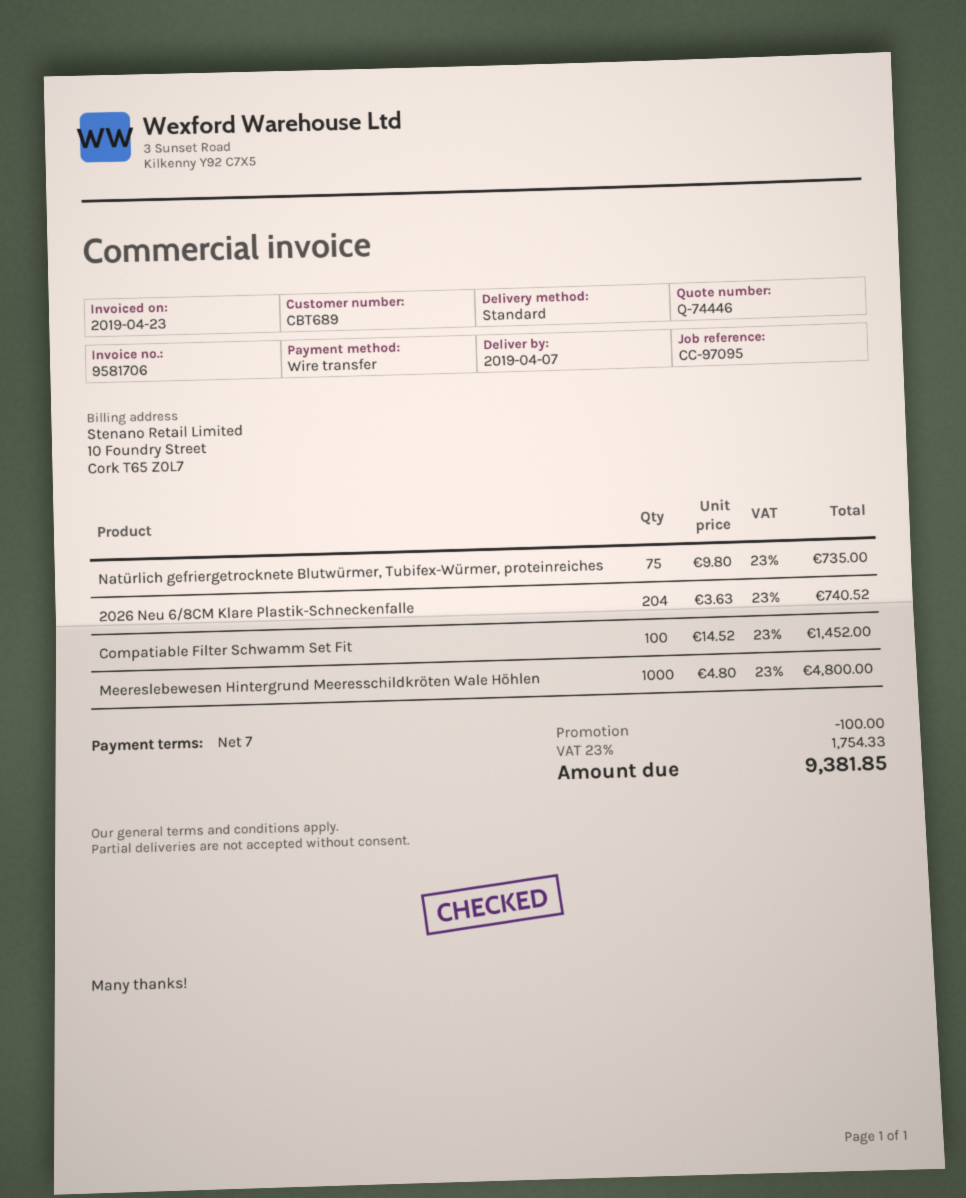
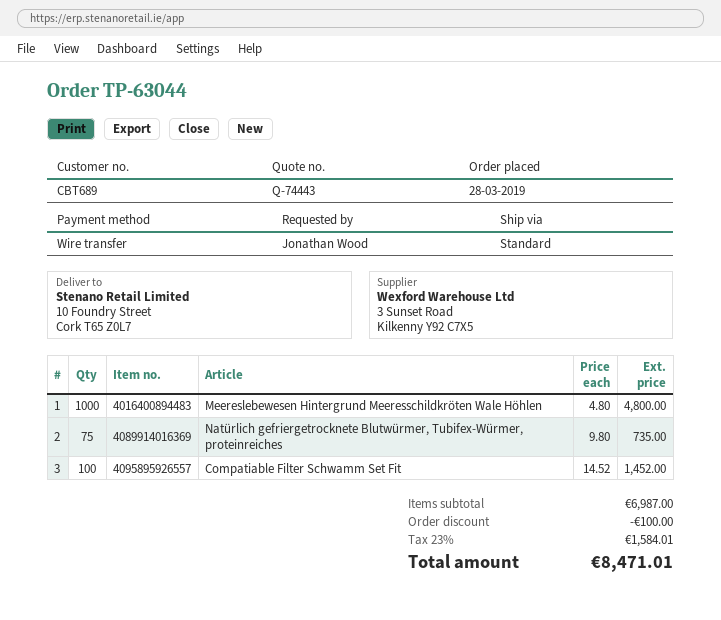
quote number: Q-74446 -> Q-74443
2026 Neu 6/8CM Klare Plastik-Schneckenfalle: 204 x 3.63 = 740.52 -> none
tax: 23% = 1754.33 -> 23% = 1584.01
total: 9381.85 -> 8471.01

